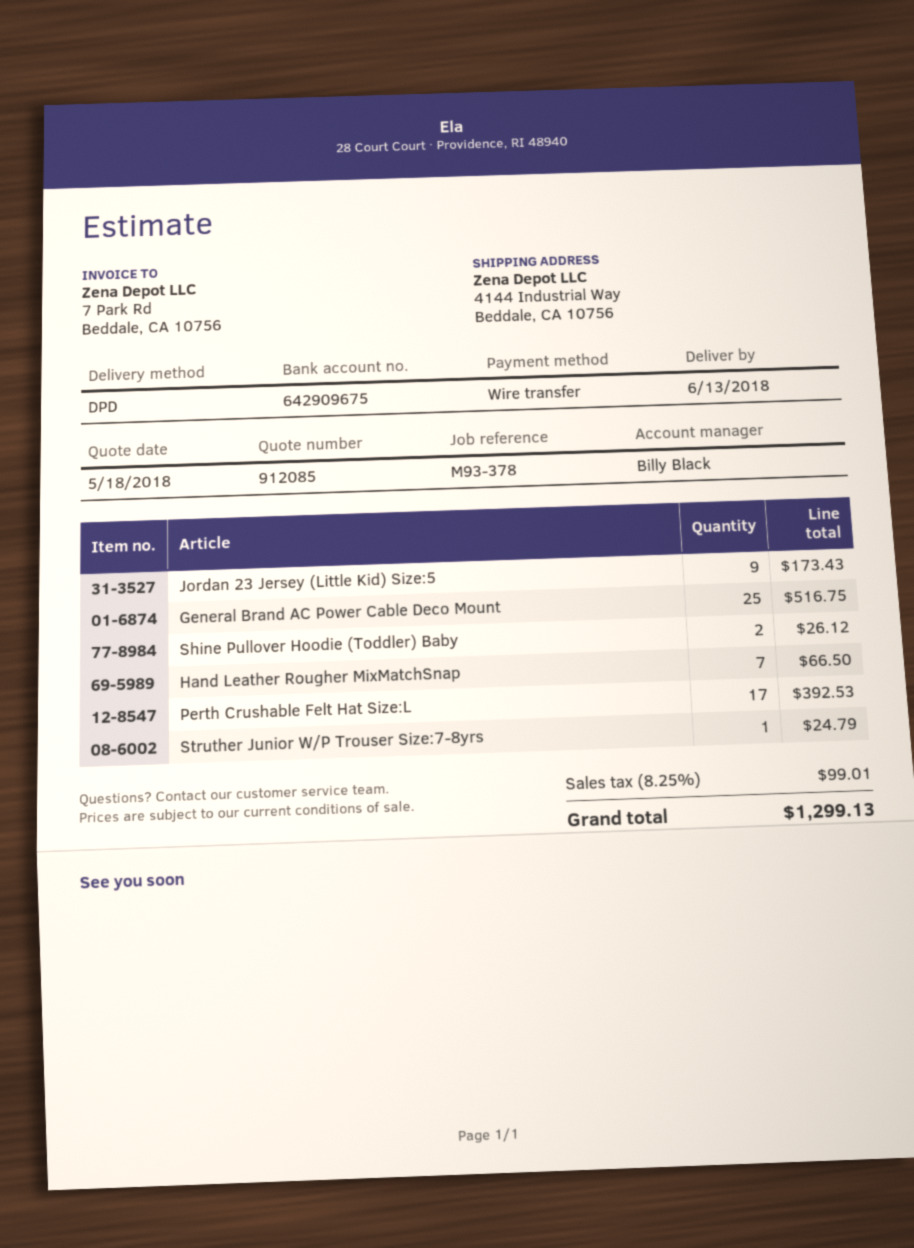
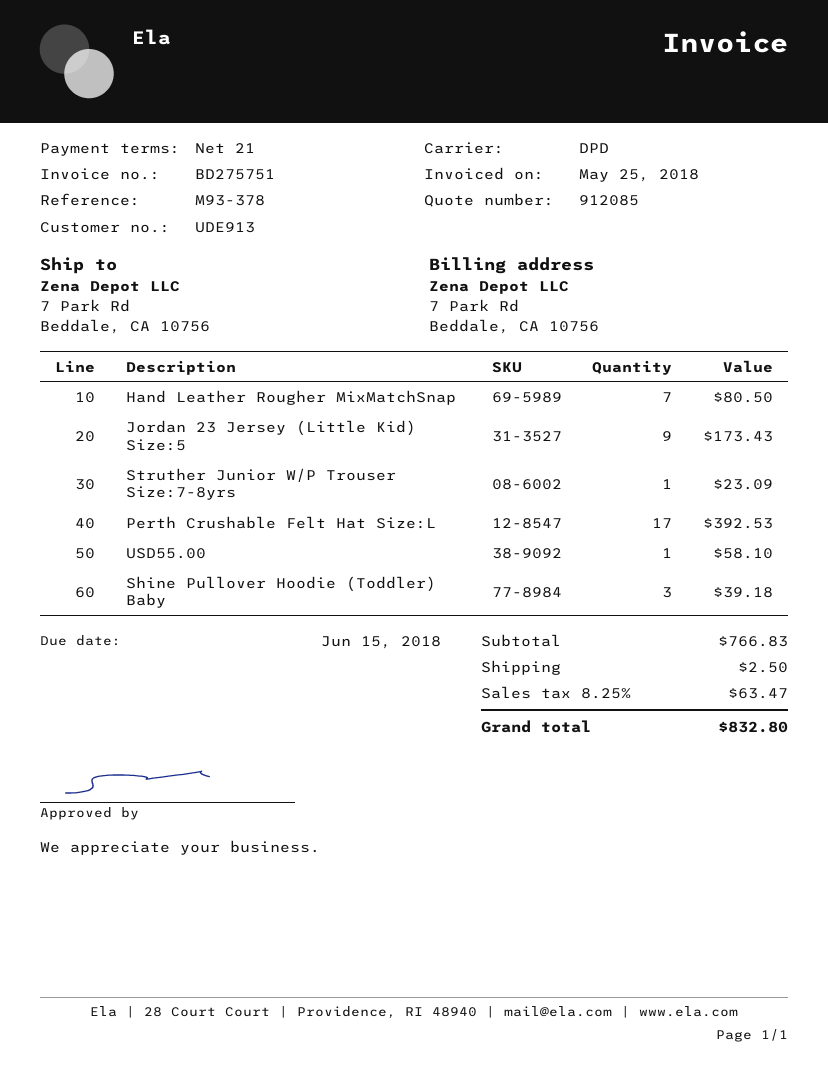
ship to: 4144 Industrial Way, Beddale, CA 10756 -> 7 Park Rd, Beddale, CA 10756
General Brand AC Power Cable Deco Mount: 25 for 516.75 -> none
Shine Pullover Hoodie (Toddler) Baby: 2 for 26.12 -> 3 for 39.18
Hand Leather Rougher MixMatchSnap: 7 for 66.50 -> 7 for 80.50
Struther Junior W/P Trouser Size:7-8yrs: 1 for 24.79 -> 1 for 23.09
USD55.00: none -> 1 for 58.10
shipping: none -> 2.50
tax: 8.25% = 99.01 -> 8.25% = 63.47
total: 1299.13 -> 832.80

